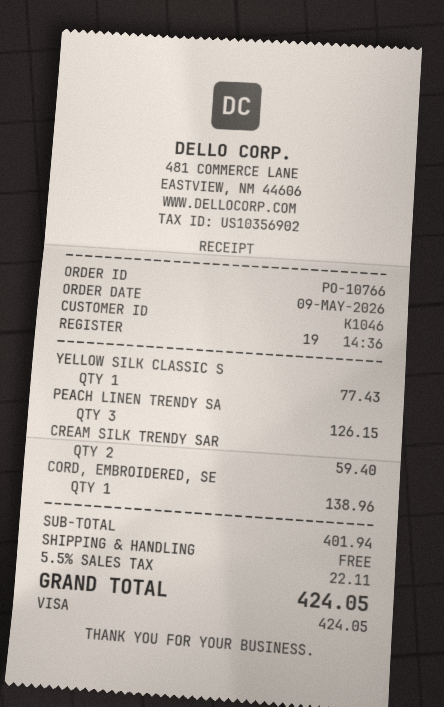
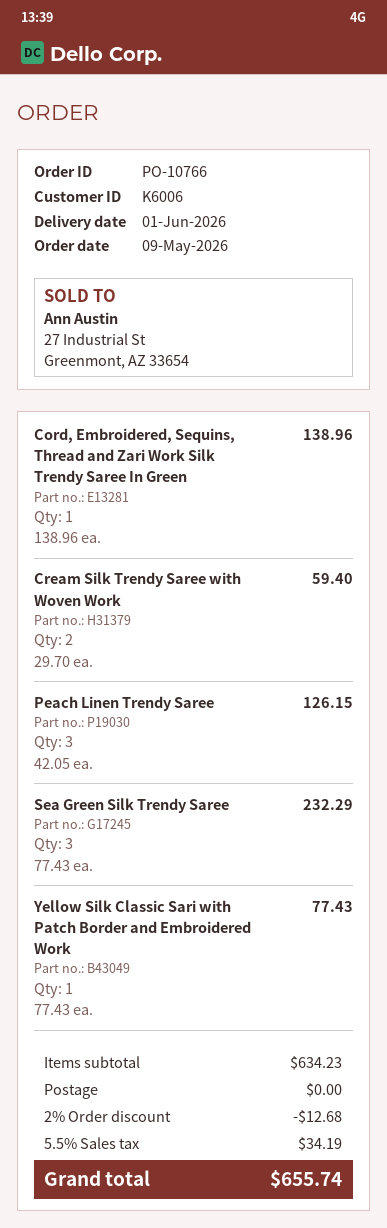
customer number: K1046 -> K6006
Sea Green Silk Trendy Saree: none -> 3 for 232.29
subtotal: 401.94 -> 634.23
discount: none -> 2% = 12.68
tax: 5.5% = 22.11 -> 5.5% = 34.19
total: 424.05 -> 655.74

